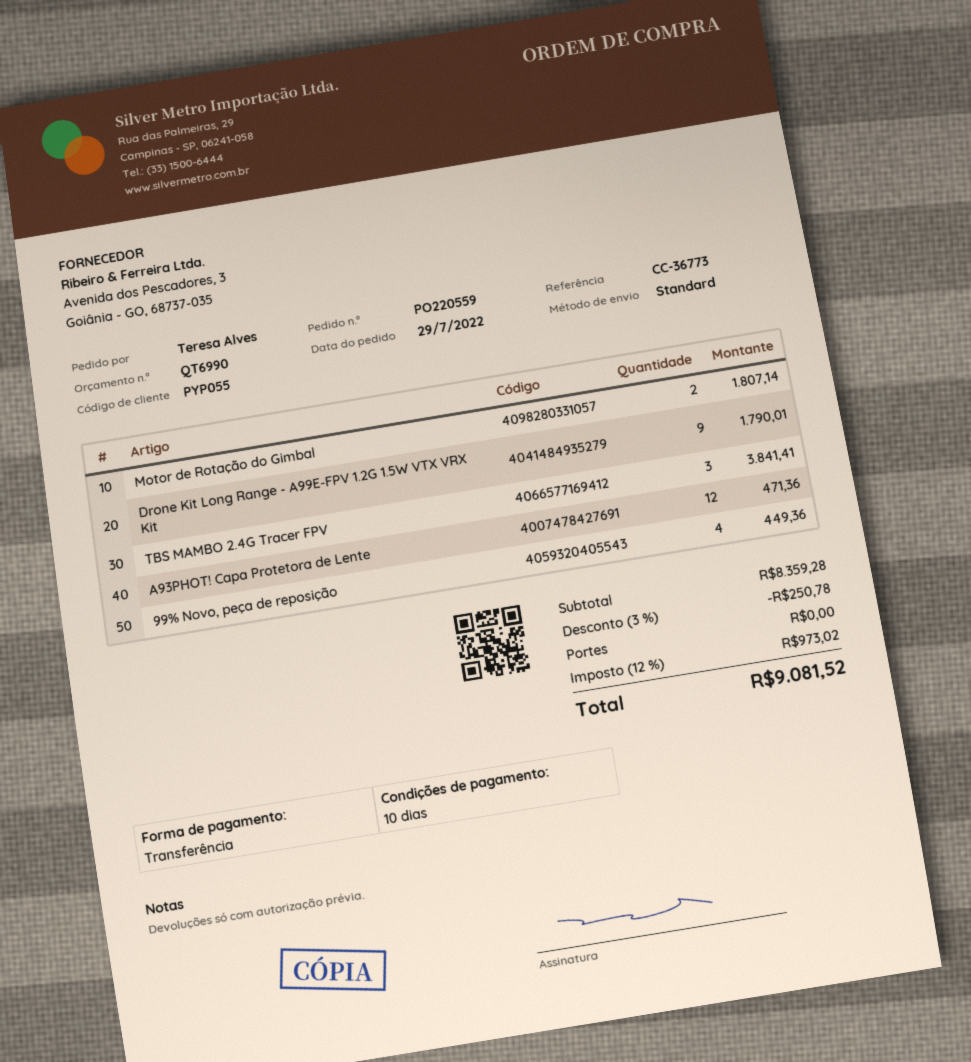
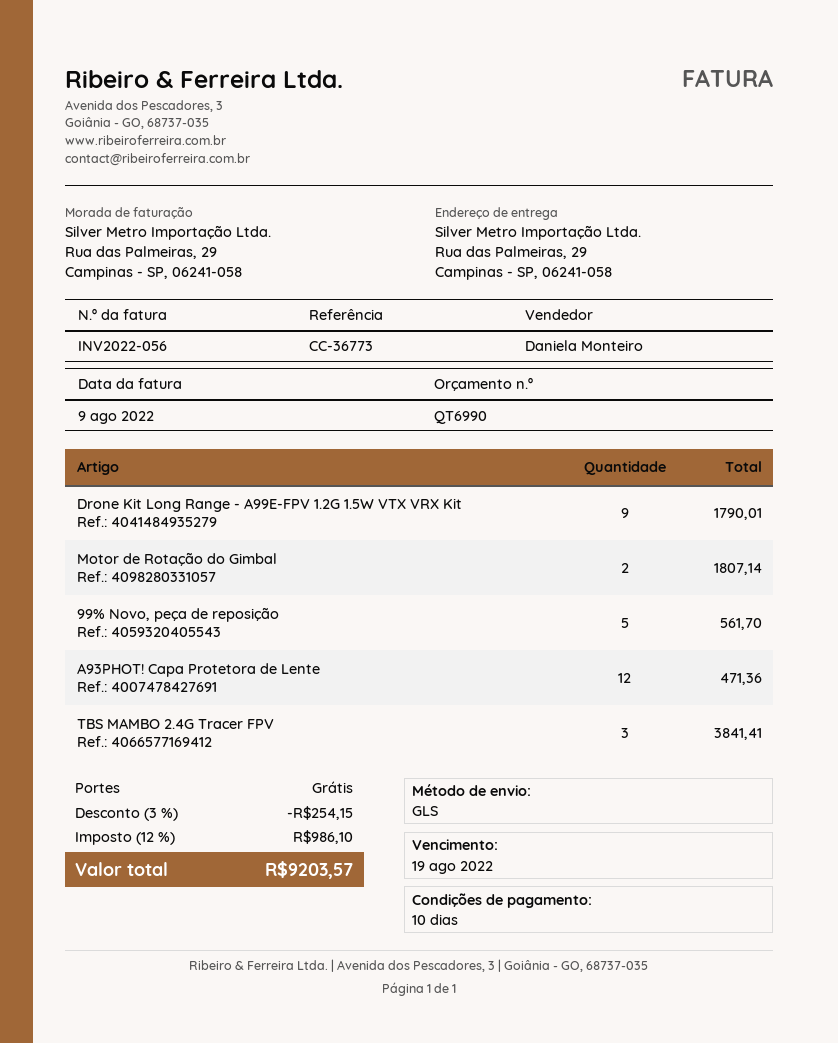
shipping method: standard -> GLS
99% Novo, peça de reposição: 4 for 449.36 -> 5 for 561.70
discount: 3% = 250.78 -> 3% = 254.15
tax: 12% = 973.02 -> 12% = 986.10
total: 9081.52 -> 9203.57

